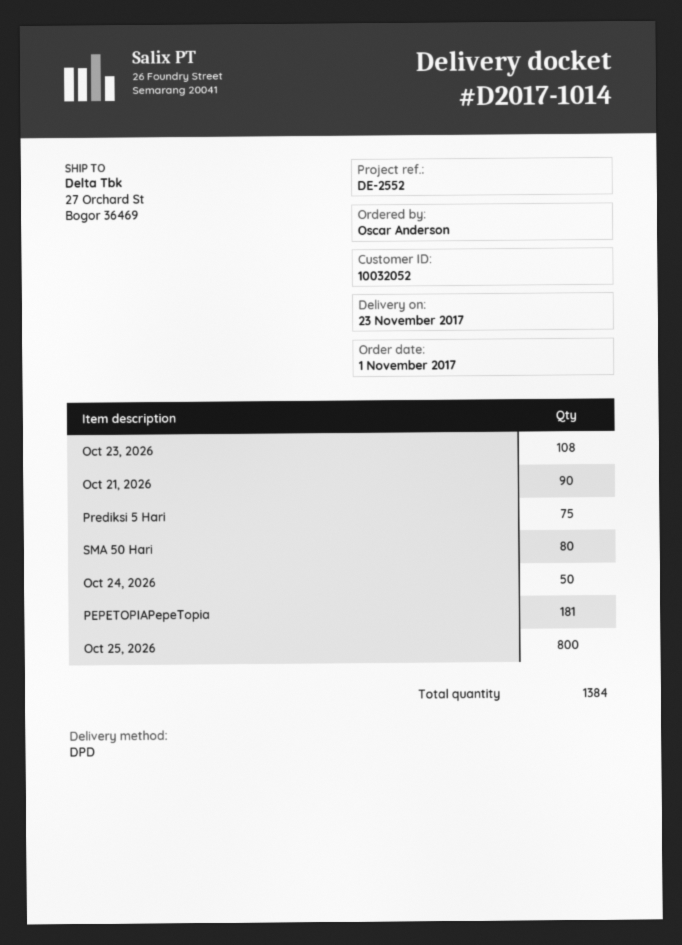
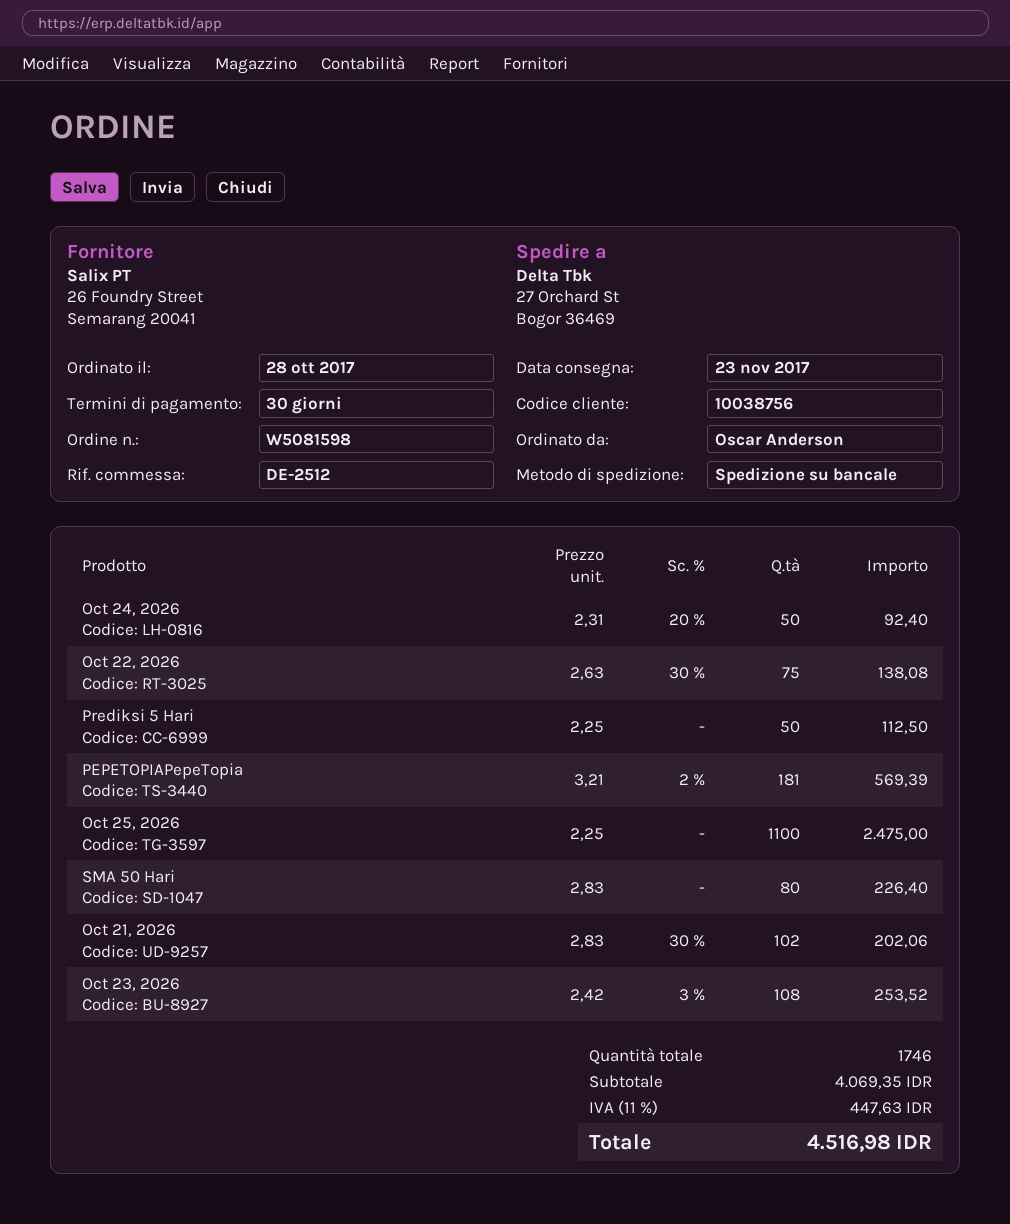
order date: 2017-11-01 -> 2017-10-28
customer number: 10032052 -> 10038756
reference: DE-2552 -> DE-2512
shipping method: DPD -> pallet freight
Oct 21, 2026: 90 -> 102
Prediksi 5 Hari: 75 -> 50
Oct 25, 2026: 800 -> 1100
Oct 22, 2026: none -> 75
total quantity: 1384 -> 1746

